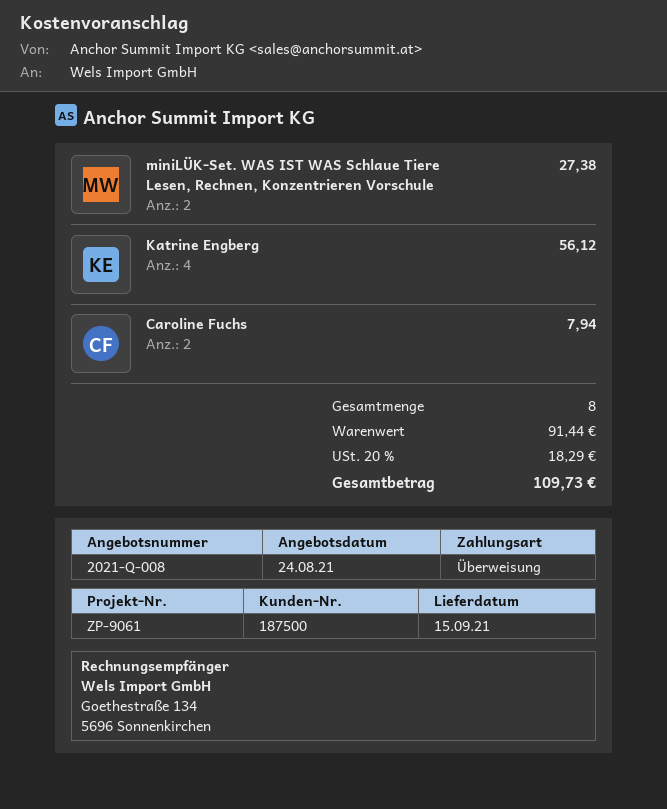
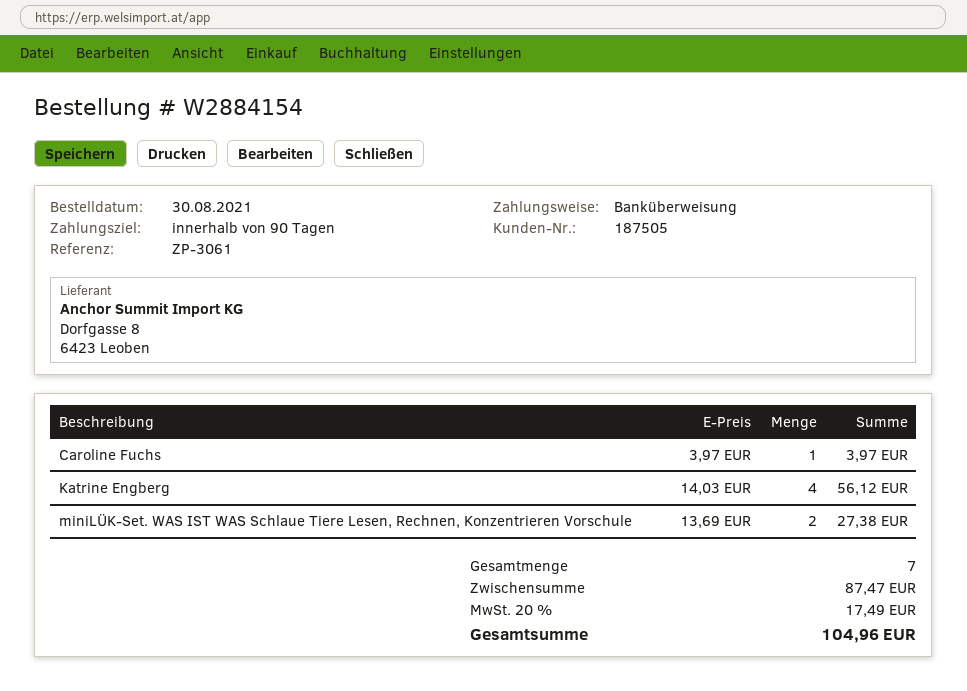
customer number: 187500 -> 187505
reference: ZP-9061 -> ZP-3061
Caroline Fuchs: 2 for 7.94 -> 1 for 3.97
total quantity: 8 -> 7
subtotal: 91.44 -> 87.47
tax: 20% = 18.29 -> 20% = 17.49
total: 109.73 -> 104.96

